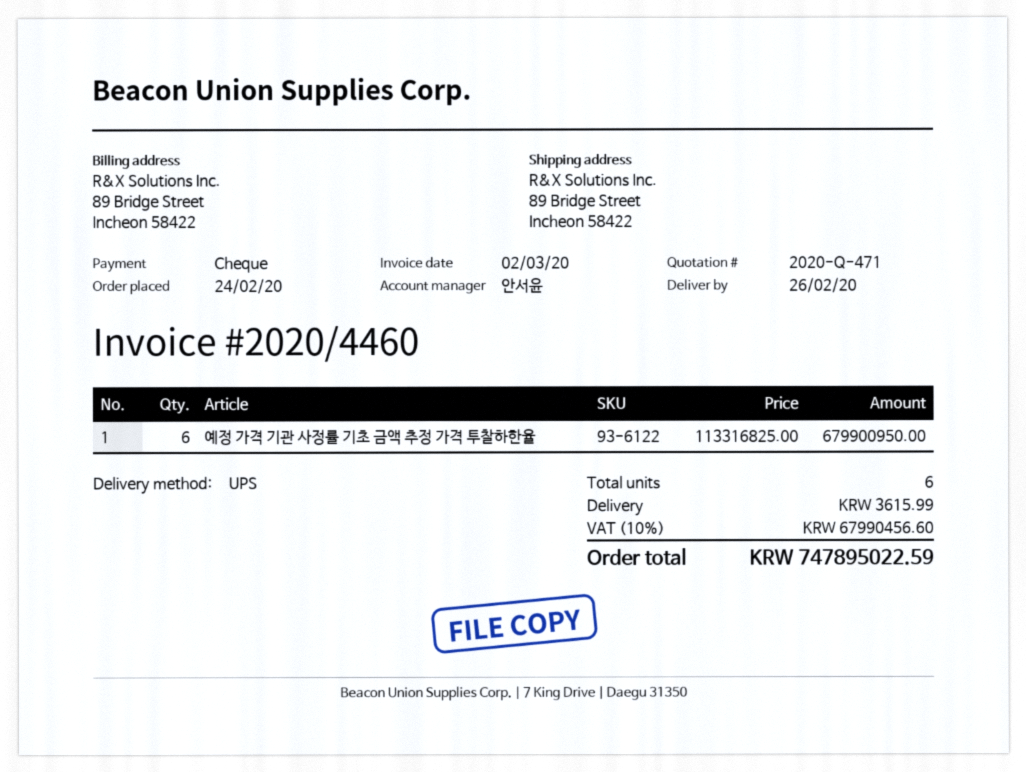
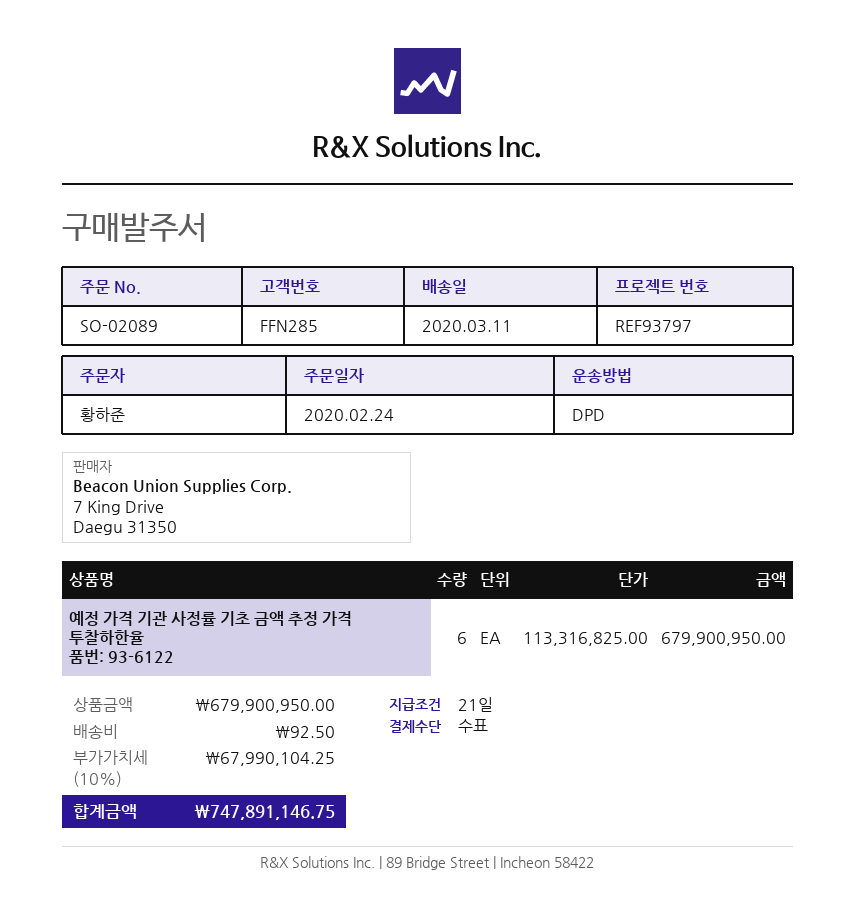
delivery date: 2020-02-26 -> 2020-03-11
shipping method: UPS -> DPD
shipping: 3615.99 -> 92.50
tax: 10% = 67990456.60 -> 10% = 67990104.25
total: 747895022.59 -> 747891146.75

